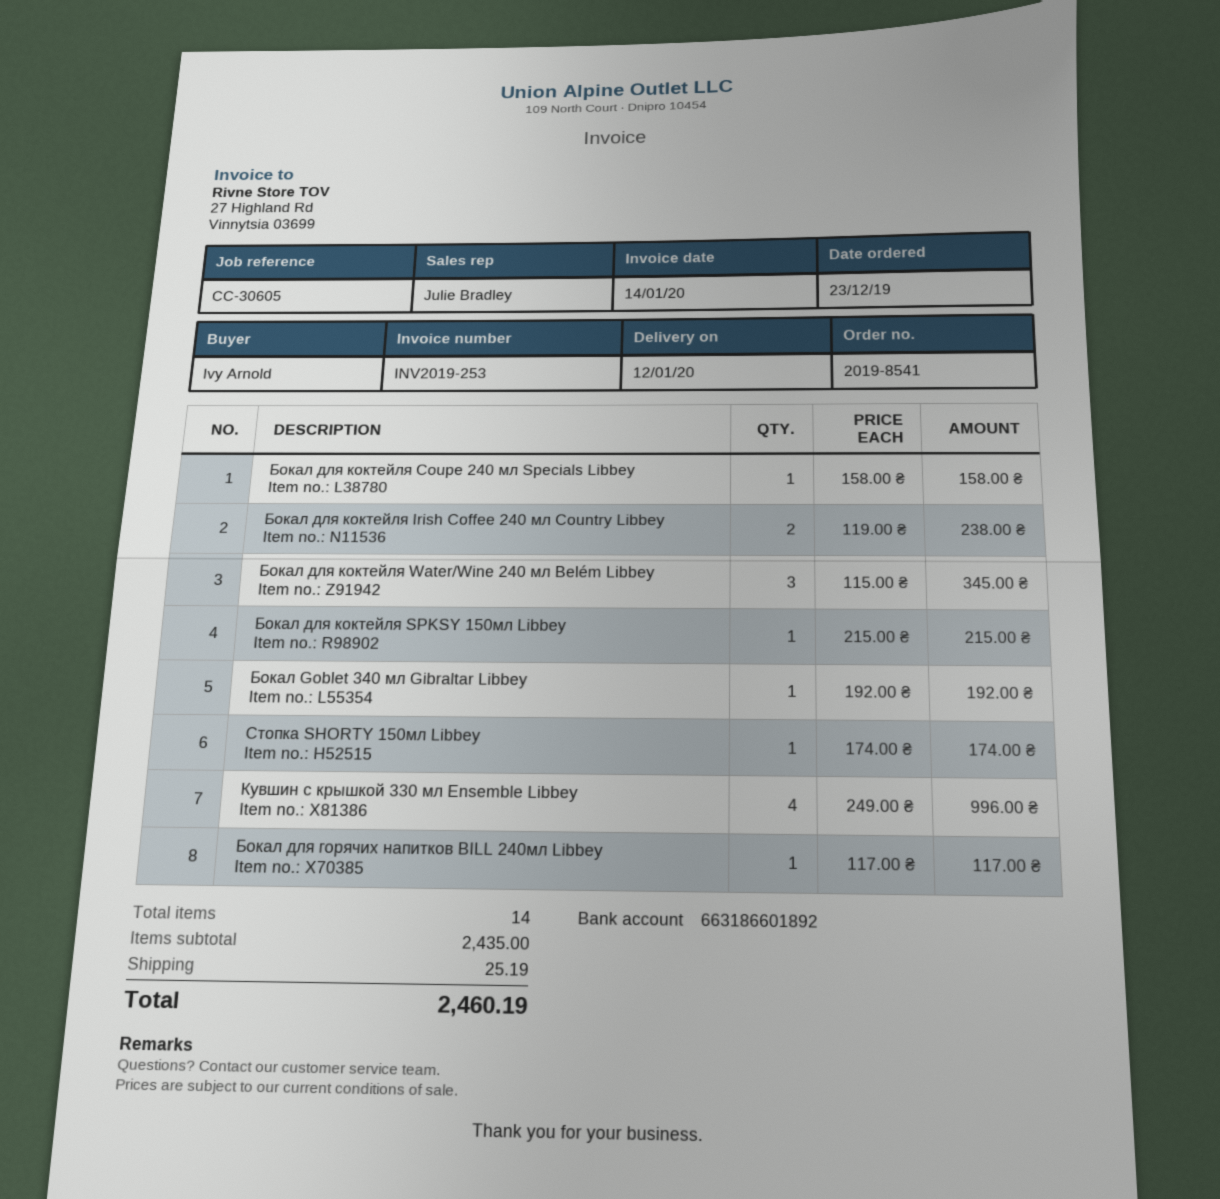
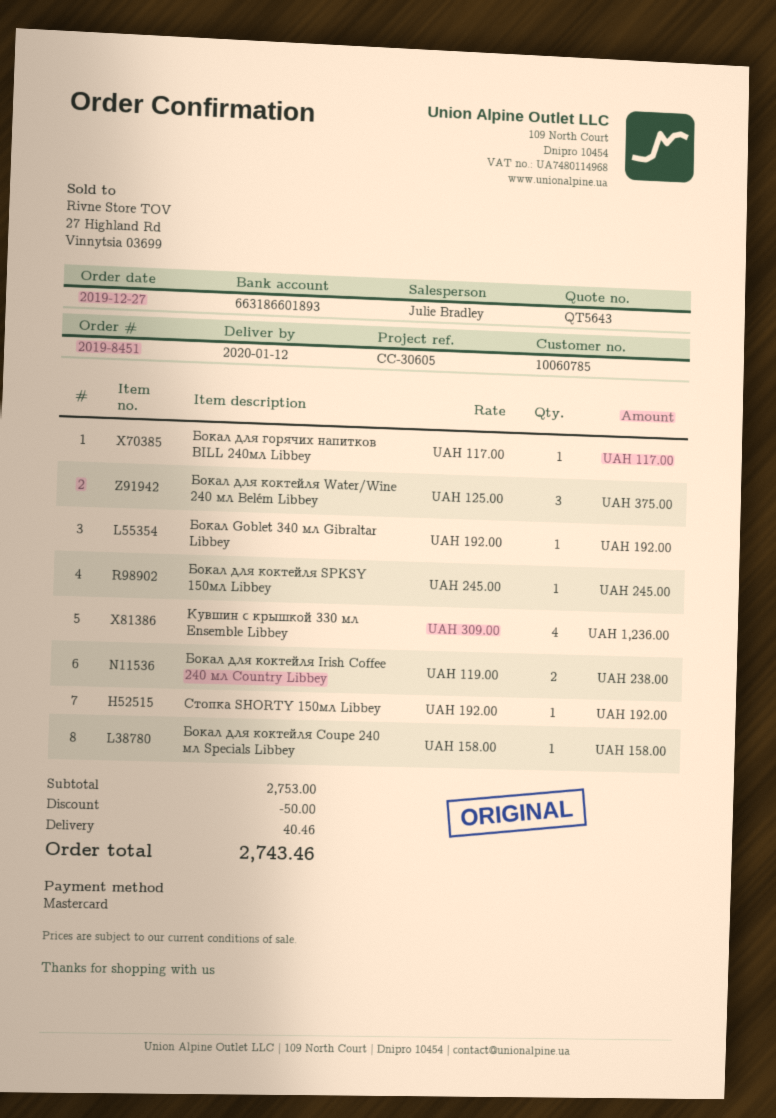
order number: 2019-8541 -> 2019-8451
order date: 2019-12-23 -> 2019-12-27
bank account: 663186601892 -> 663186601893
Бокал для коктейля Water/Wine 240 мл Belém Libbey: 3 x 115.00 = 345.00 -> 3 x 125.00 = 375.00
Бокал для коктейля SPKSY 150мл Libbey: 1 x 215.00 = 215.00 -> 1 x 245.00 = 245.00
Стопка SHORTY 150мл Libbey: 1 x 174.00 = 174.00 -> 1 x 192.00 = 192.00
Кувшин с крышкой 330 мл Ensemble Libbey: 4 x 249.00 = 996.00 -> 4 x 309.00 = 1236.00
subtotal: 2435.00 -> 2753.00
discount: none -> 50.00
shipping: 25.19 -> 40.46
total: 2460.19 -> 2743.46

